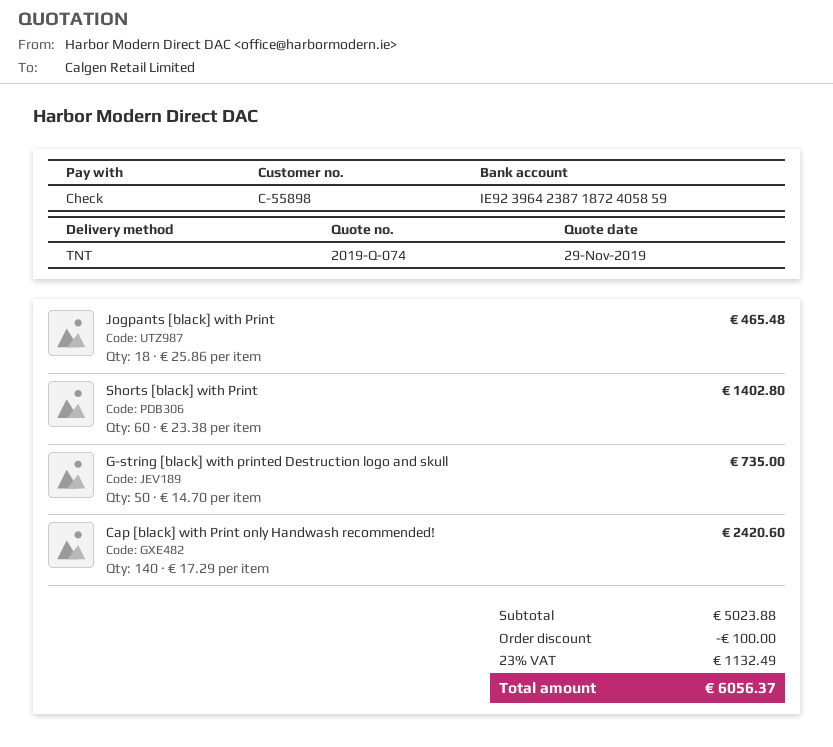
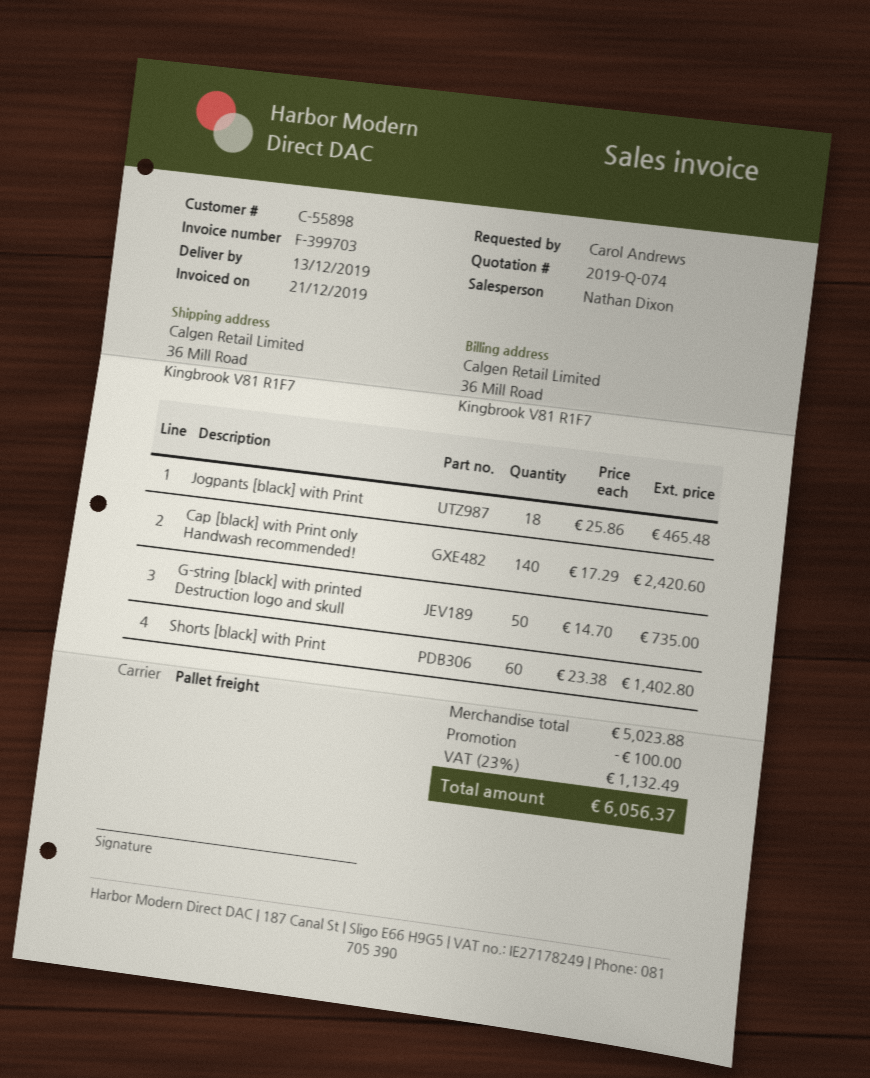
shipping method: TNT -> pallet freight

